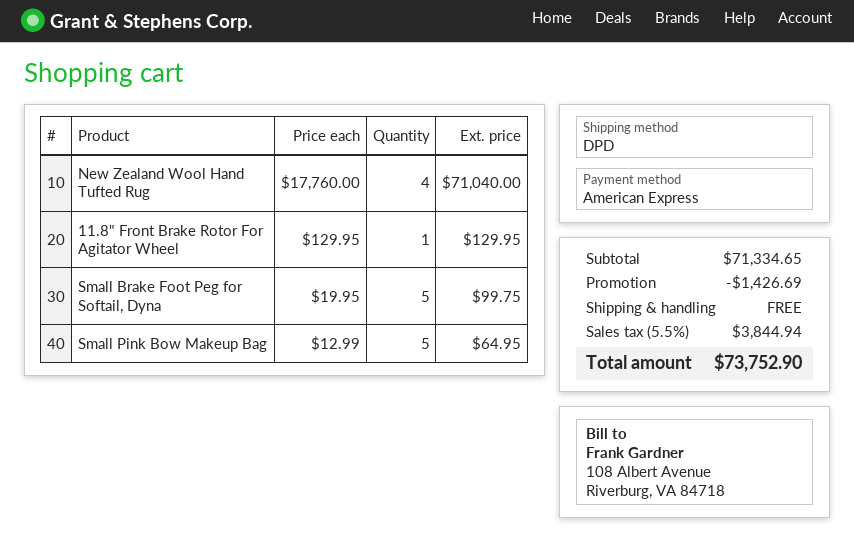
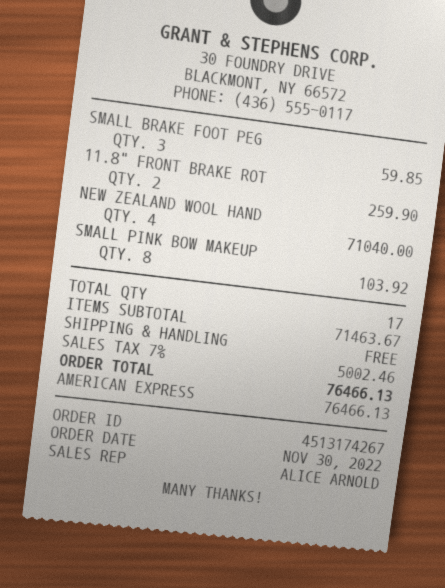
11.8" Front Brake Rotor For Agitator Wheel: 1 for 129.95 -> 2 for 259.90
Small Brake Foot Peg for Softail, Dyna: 5 for 99.75 -> 3 for 59.85
Small Pink Bow Makeup Bag: 5 for 64.95 -> 8 for 103.92
subtotal: 71334.65 -> 71463.67
discount: 1426.69 -> none
tax: 5.5% = 3844.94 -> 7% = 5002.46
total: 73752.90 -> 76466.13

